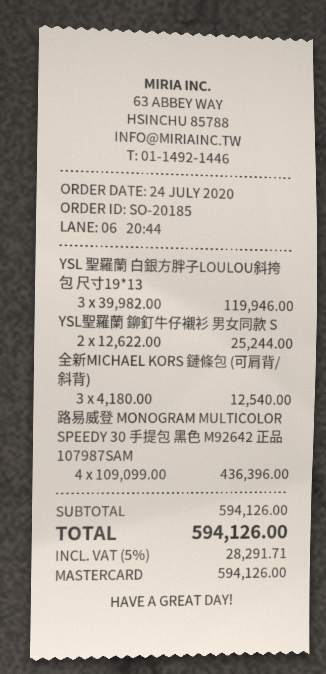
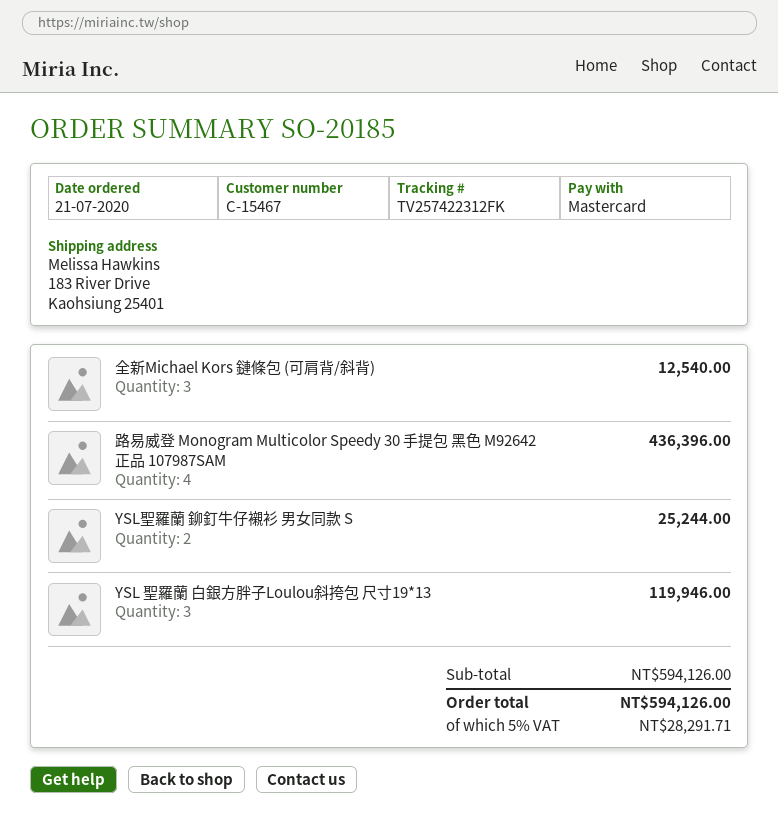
order date: 2020-07-24 -> 2020-07-21

